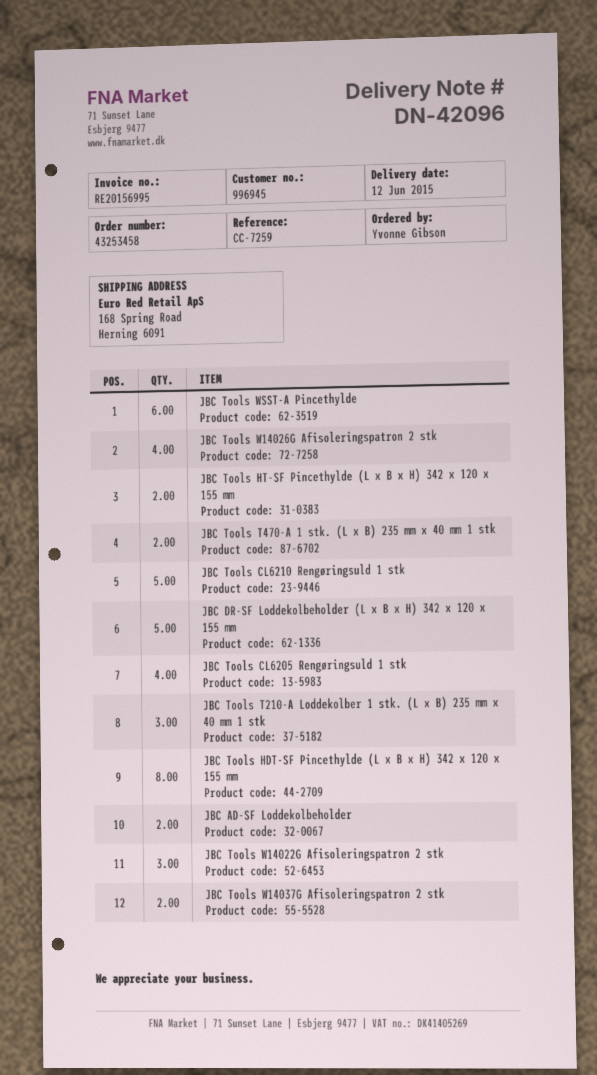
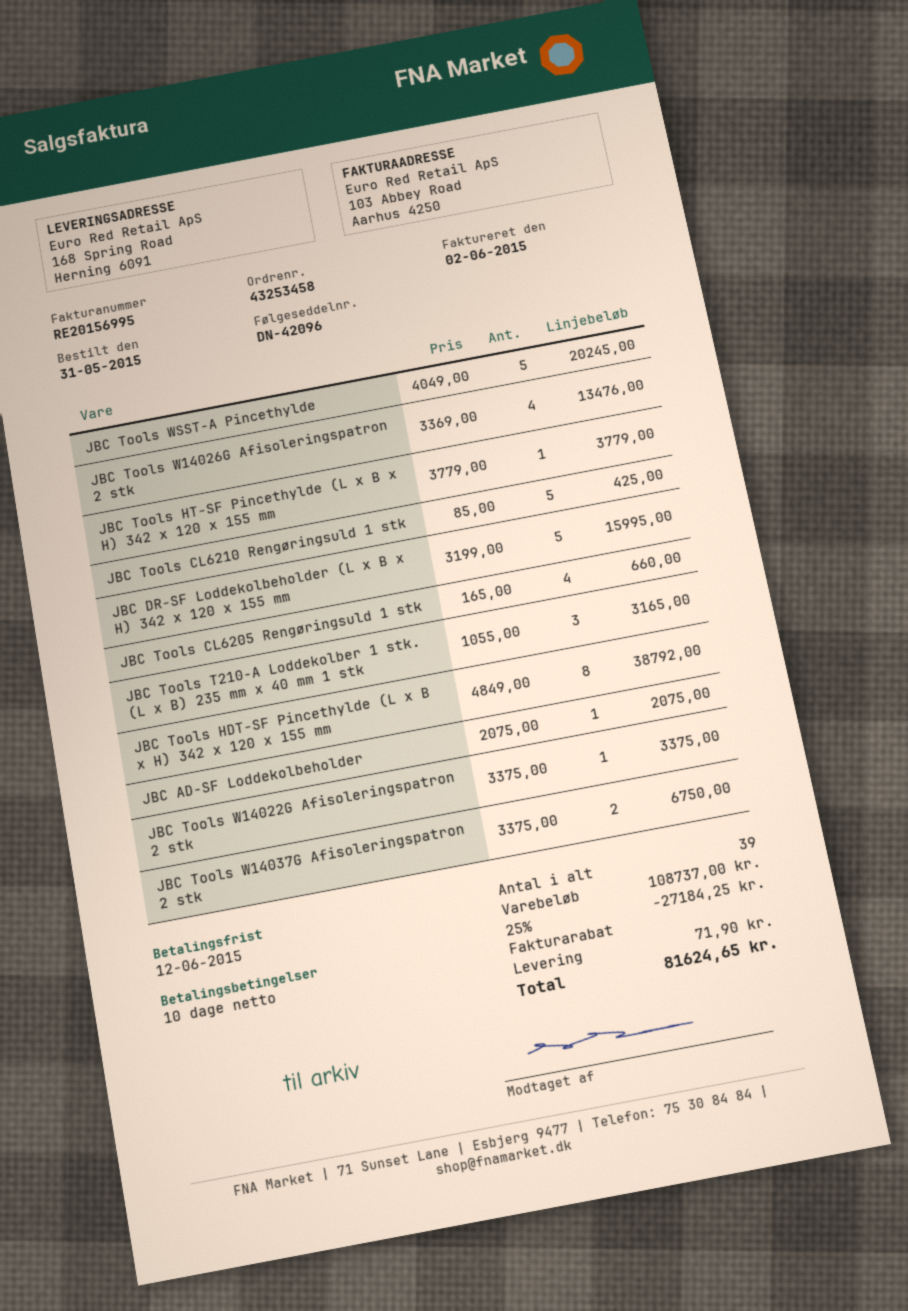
JBC Tools WSST-A Pincethylde: 6 -> 5
JBC Tools HT-SF Pincethylde (L x B x H) 342 x 120 x 155 mm: 2 -> 1
JBC Tools T470-A 1 stk. (L x B) 235 mm x 40 mm 1 stk: 2 -> none
JBC AD-SF Loddekolbeholder: 2 -> 1
JBC Tools W14022G Afisoleringspatron 2 stk: 3 -> 1

